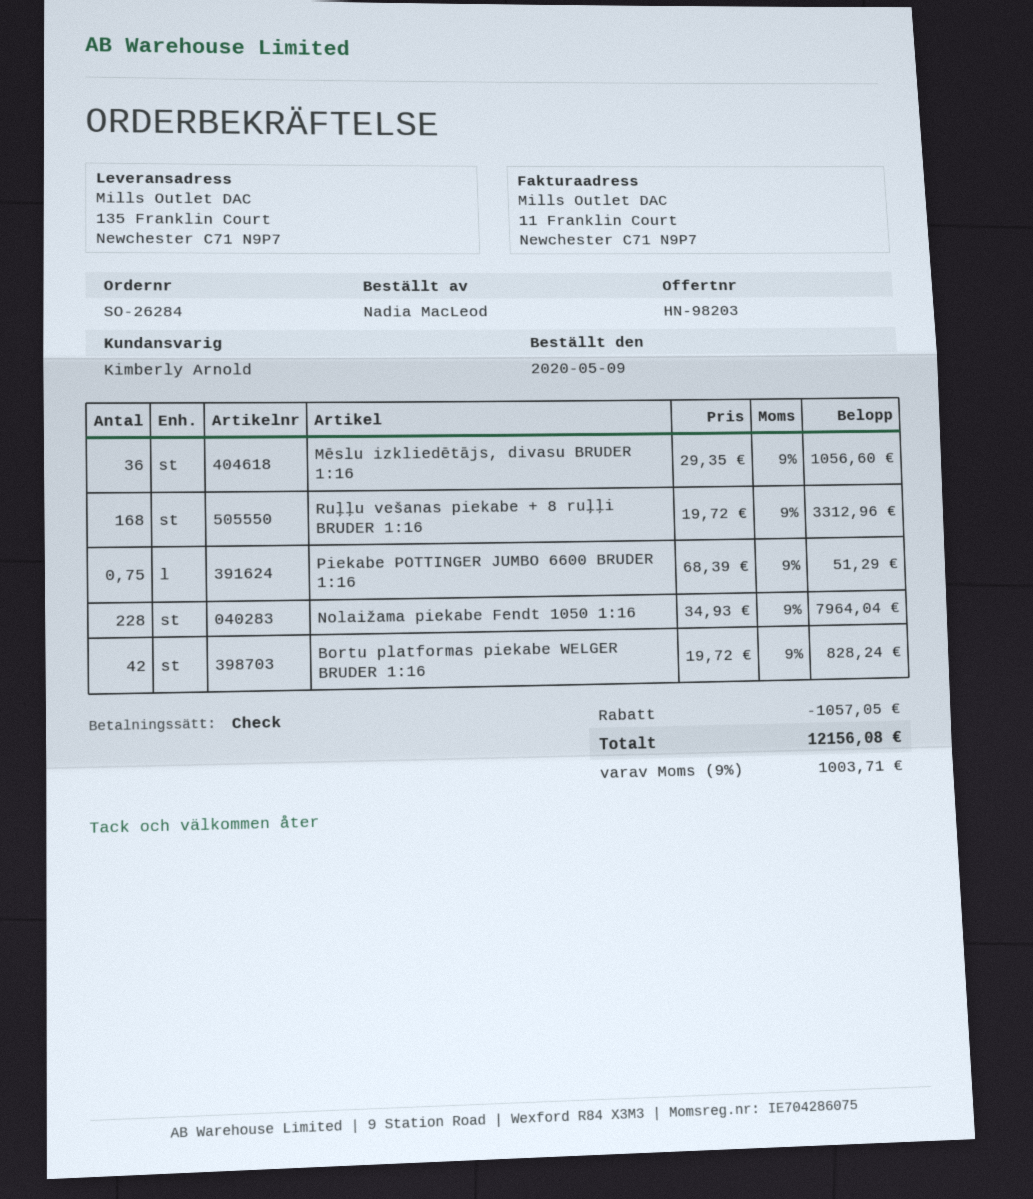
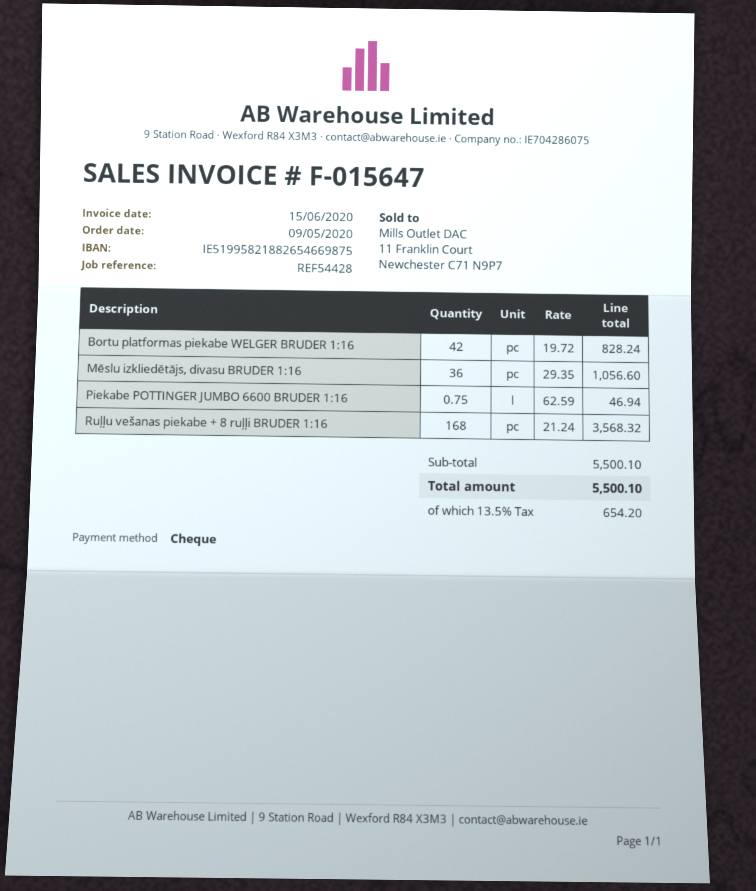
Ruļļu vešanas piekabe + 8 ruļļi BRUDER 1:16: 168 x 19.72 = 3312.96 -> 168 x 21.24 = 3568.32
Piekabe POTTINGER JUMBO 6600 BRUDER 1:16: 0.75 x 68.39 = 51.29 -> 0.75 x 62.59 = 46.94
Nolaižama piekabe Fendt 1050 1:16: 228 x 34.93 = 7964.04 -> none
discount: 1057.05 -> none
tax: 9% = 1003.71 -> 13.5% = 654.20
total: 12156.08 -> 5500.10

